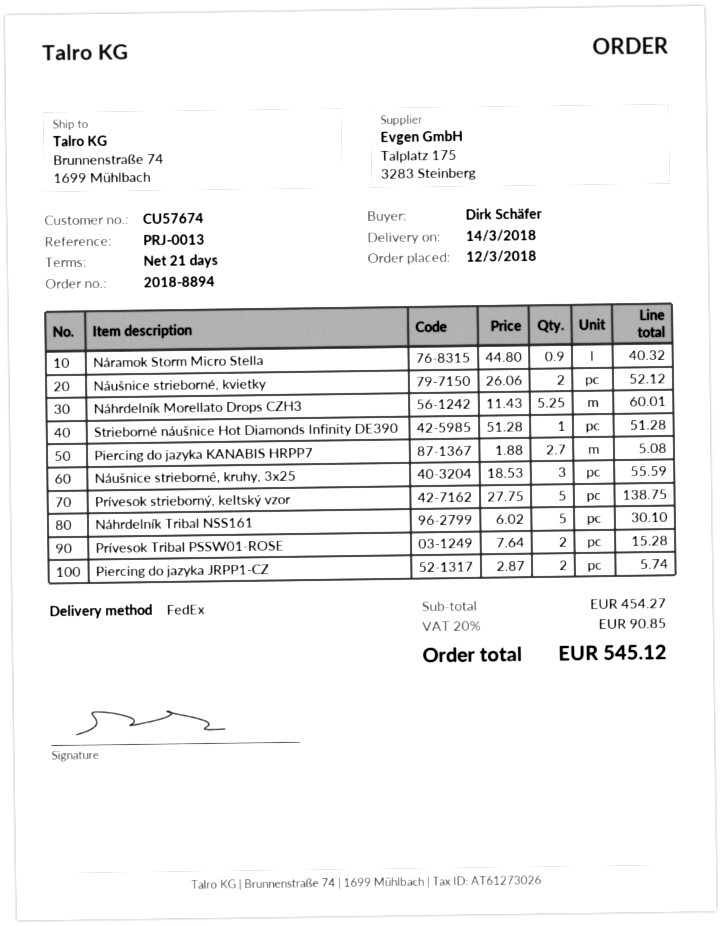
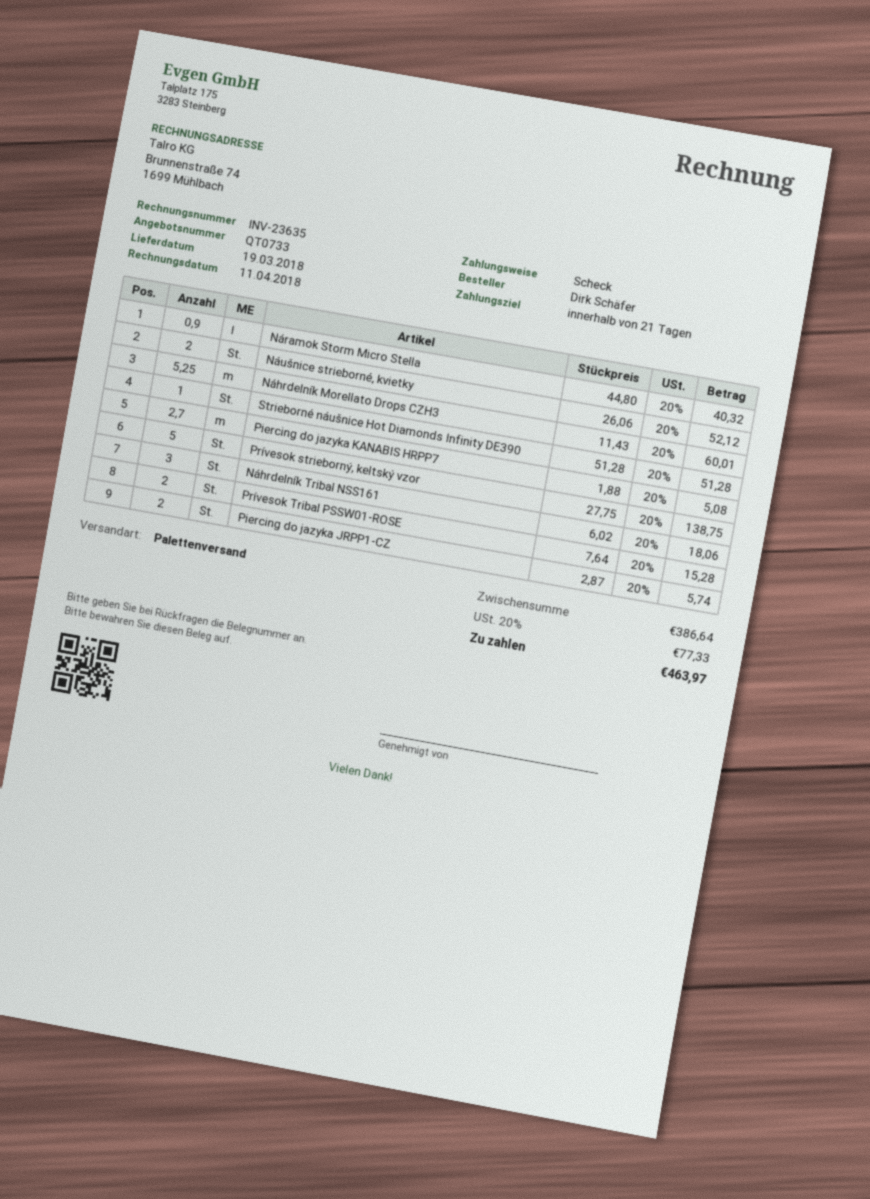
delivery date: 2018-03-14 -> 2018-03-19
shipping method: FedEx -> pallet freight
Náušnice strieborné, kruhy, 3x25: 3 x 18.53 = 55.59 -> none
Náhrdelník Tribal NSS161: 5 x 6.02 = 30.10 -> 3 x 6.02 = 18.06
subtotal: 454.27 -> 386.64
tax: 20% = 90.85 -> 20% = 77.33
total: 545.12 -> 463.97

